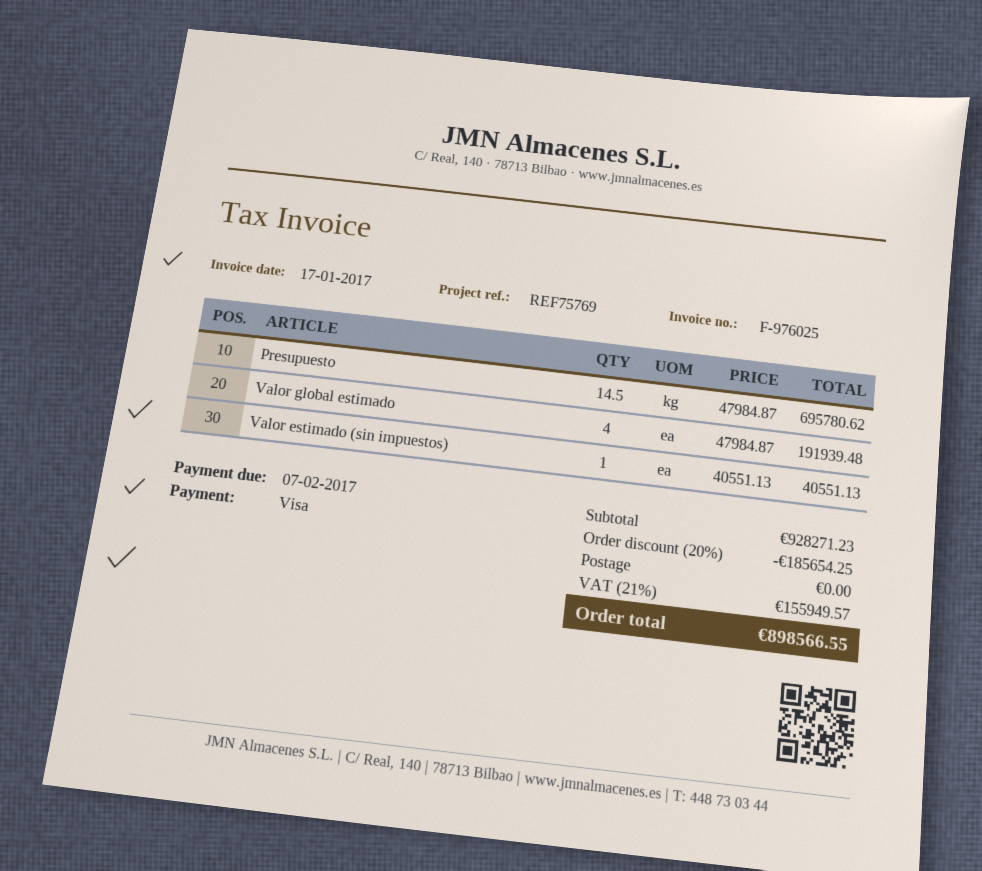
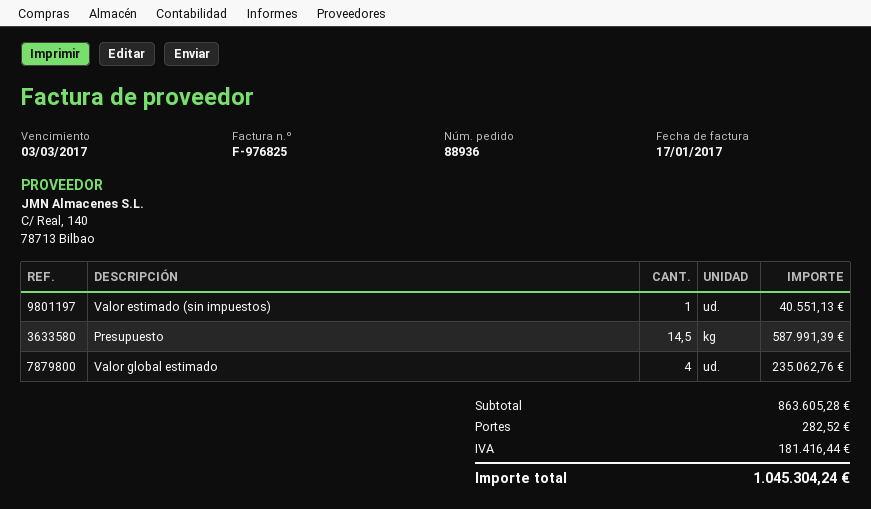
invoice number: F-976025 -> F-976825
due date: 2017-02-07 -> 2017-03-03
Presupuesto: 14.5 for 695780.62 -> 14.5 for 587991.39
Valor global estimado: 4 for 191939.48 -> 4 for 235062.76
subtotal: 928271.23 -> 863605.28
discount: 20% = 185654.25 -> none
shipping: 0.00 -> 282.52
tax: 155949.57 -> 181416.44
total: 898566.55 -> 1045304.24

